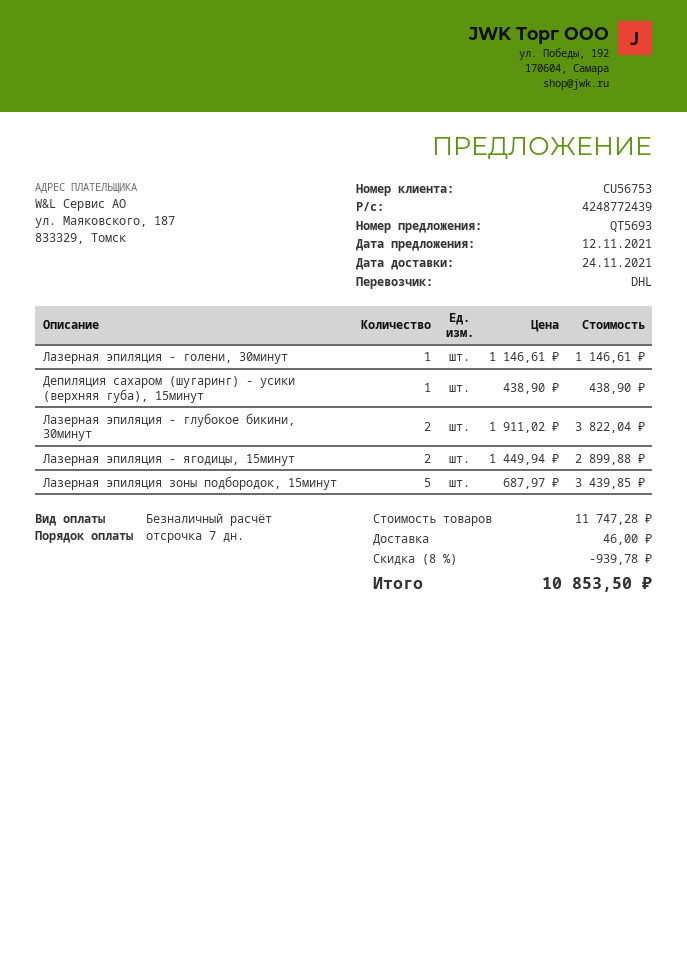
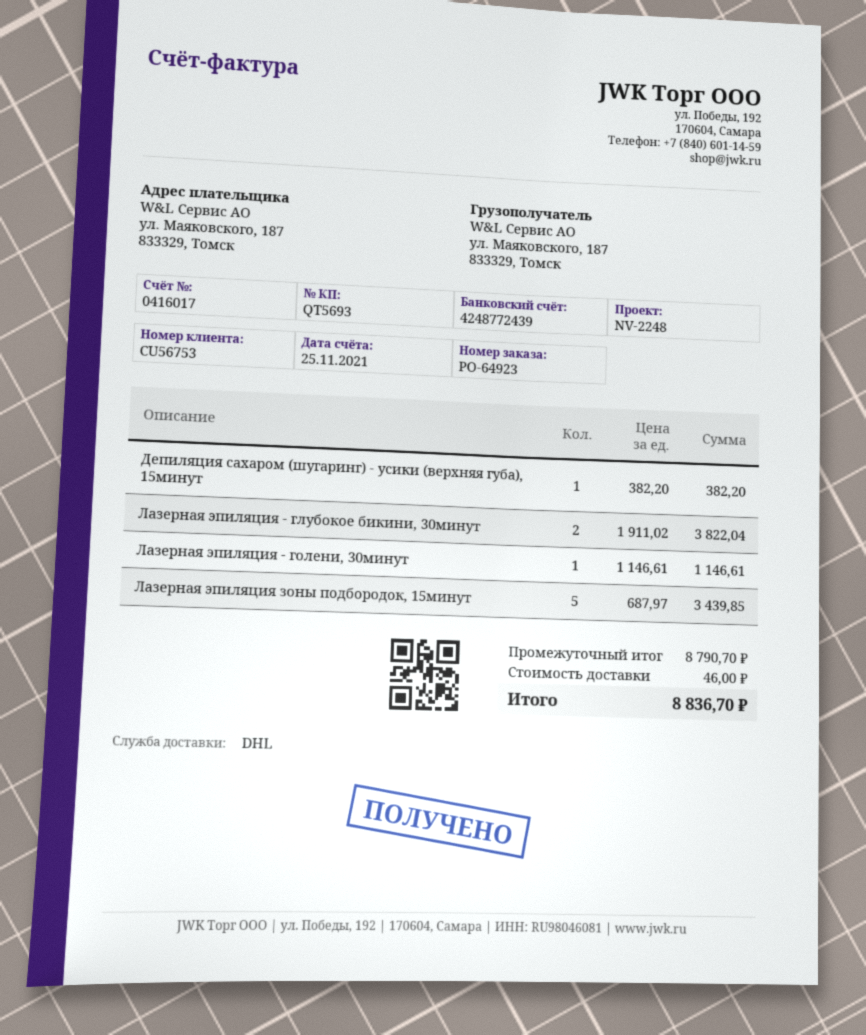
Депиляция сахаром (шугаринг) - усики (верхняя губа), 15минут: 1 x 438.90 = 438.90 -> 1 x 382.20 = 382.20
Лазерная эпиляция - ягодицы, 15минут: 2 x 1449.94 = 2899.88 -> none
subtotal: 11747.28 -> 8790.70
discount: 8% = 939.78 -> none
total: 10853.50 -> 8836.70

